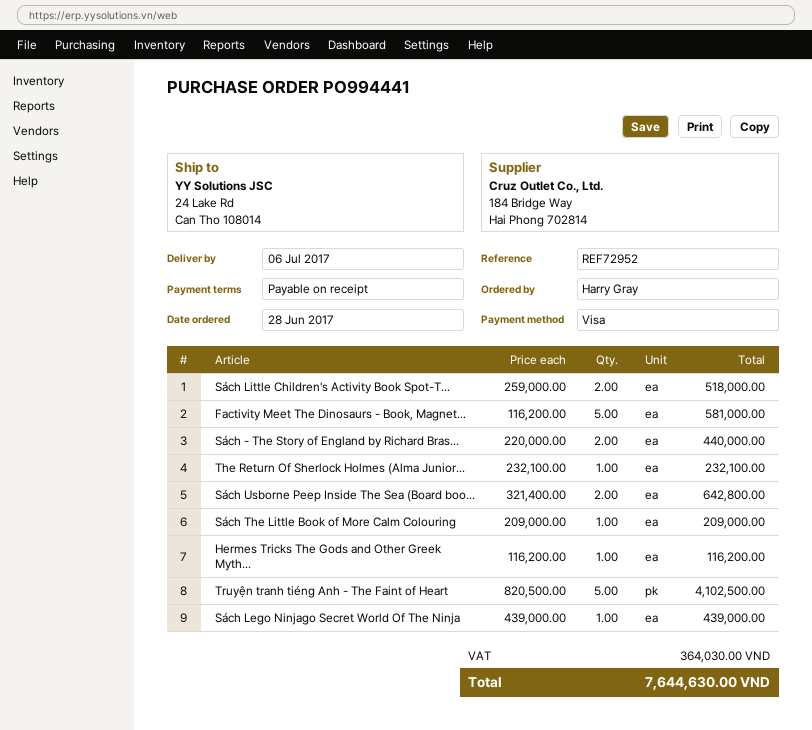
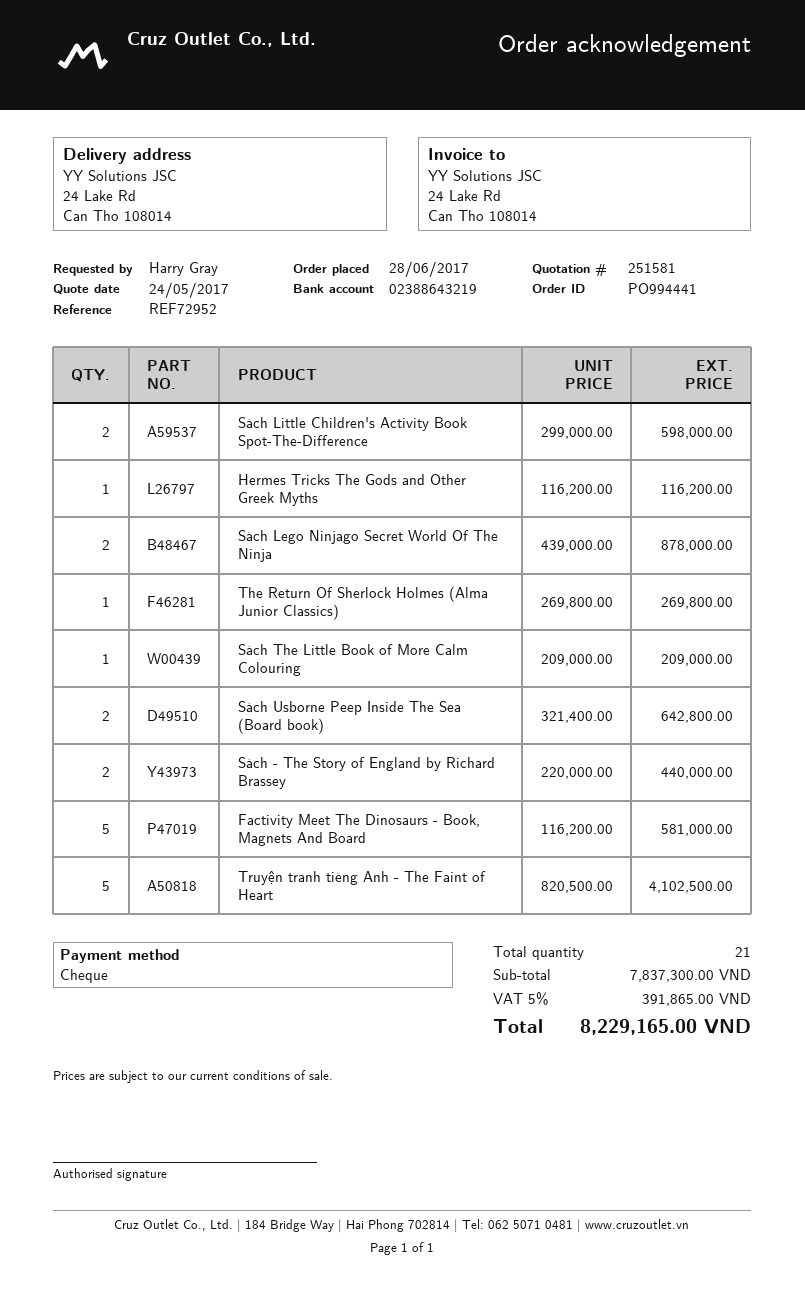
payment method: Visa -> cheque
Sách Little Children's Activity Book Spot-T...: 2 x 259000.00 = 518000.00 -> 2 x 299000.00 = 598000.00
The Return Of Sherlock Holmes (Alma Junior...: 1 x 232100.00 = 232100.00 -> 1 x 269800.00 = 269800.00
Sách Lego Ninjago Secret World Of The Ninja: 1 x 439000.00 = 439000.00 -> 2 x 439000.00 = 878000.00
tax: 364030.00 -> 391865.00
total: 7644630.00 -> 8229165.00

